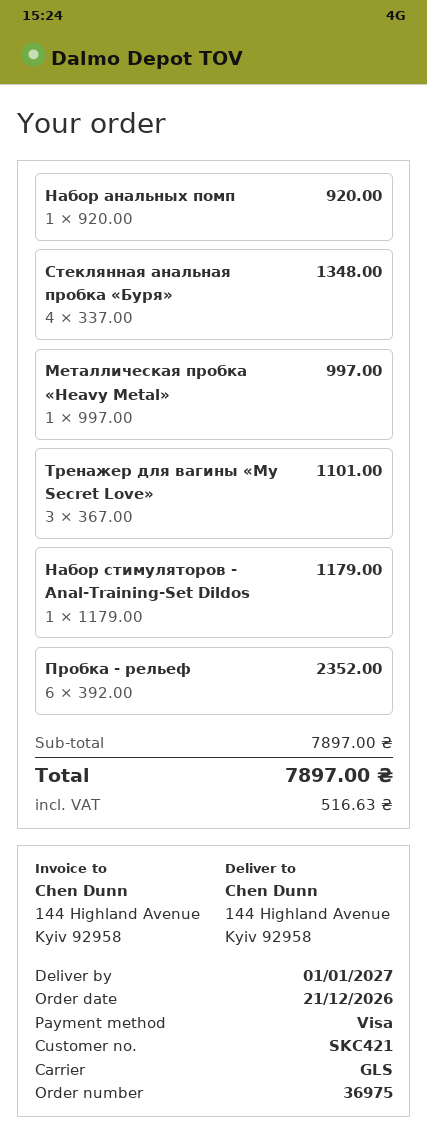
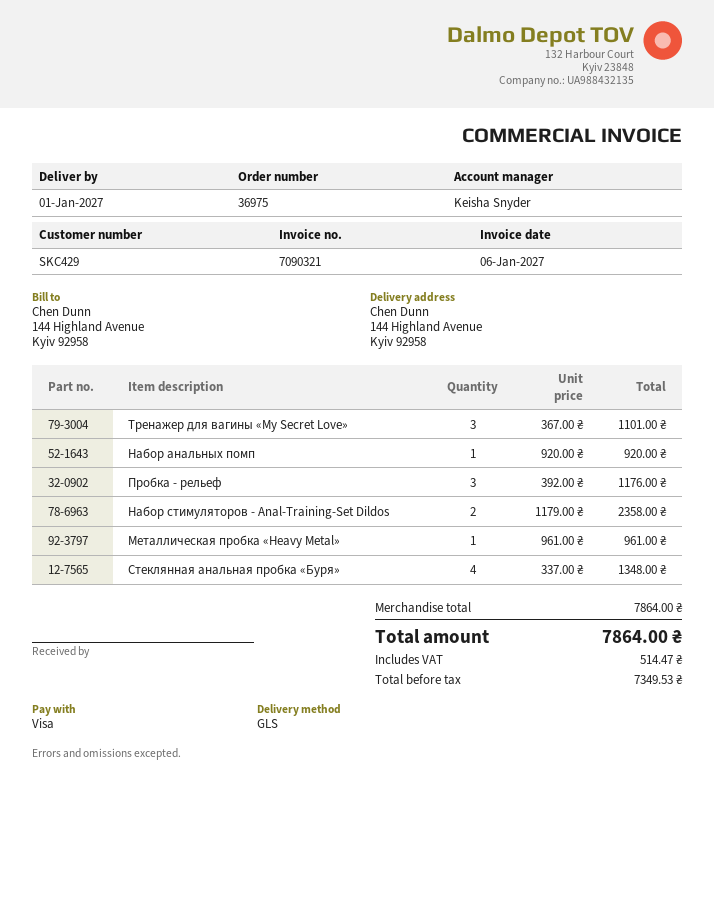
customer number: SKC421 -> SKC429
Металлическая пробка «Heavy Metal»: 1 x 997.00 = 997.00 -> 1 x 961.00 = 961.00
Набор стимуляторов - Anal-Training-Set Dildos: 1 x 1179.00 = 1179.00 -> 2 x 1179.00 = 2358.00
Пробка - рельеф: 6 x 392.00 = 2352.00 -> 3 x 392.00 = 1176.00
subtotal: 7897.00 -> 7864.00
tax: 516.63 -> 514.47
total: 7897.00 -> 7864.00

